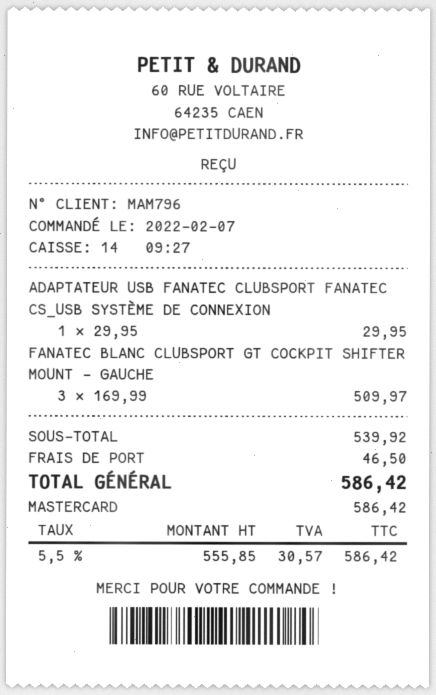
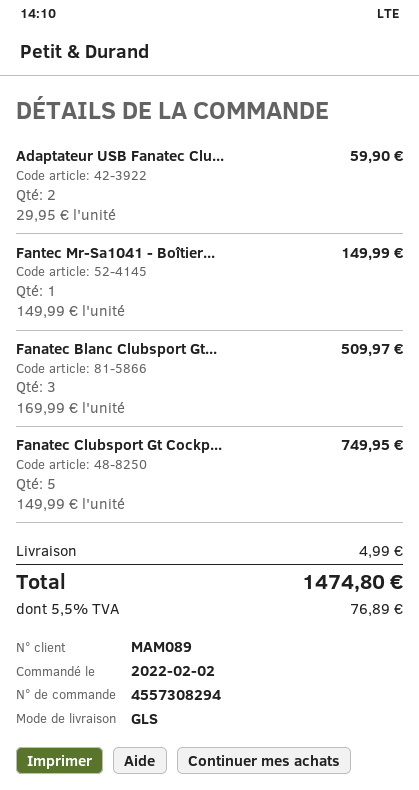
order date: 2022-02-07 -> 2022-02-02
customer number: MAM796 -> MAM089
ADAPTATEUR USB FANATEC CLUBSPORT FANATEC CS_USB SYSTÈME DE CONNEXION: 1 x 29.95 = 29.95 -> 2 x 29.95 = 59.90
Fantec Mr-Sa1041 - Boîtier...: none -> 1 x 149.99 = 149.99
Fanatec Clubsport Gt Cockp...: none -> 5 x 149.99 = 749.95
shipping: 46.50 -> 4.99
tax: 5.5% = 30.57 -> 5.5% = 76.89
total: 586.42 -> 1474.80

